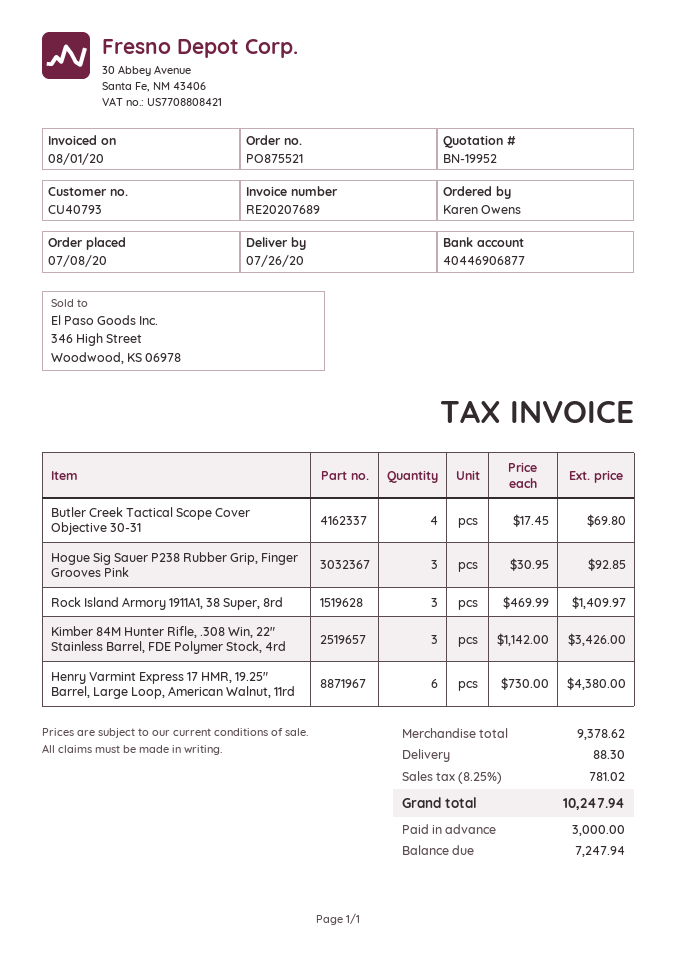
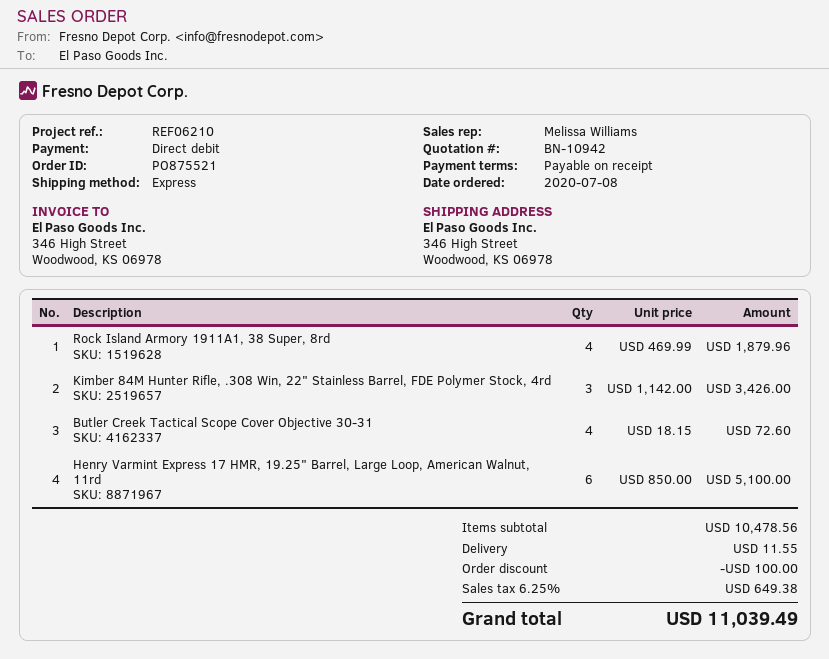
quote number: BN-19952 -> BN-10942
Butler Creek Tactical Scope Cover Objective 30-31: 4 x 17.45 = 69.80 -> 4 x 18.15 = 72.60
Hogue Sig Sauer P238 Rubber Grip, Finger Grooves Pink: 3 x 30.95 = 92.85 -> none
Rock Island Armory 1911A1, 38 Super, 8rd: 3 x 469.99 = 1409.97 -> 4 x 469.99 = 1879.96
Henry Varmint Express 17 HMR, 19.25" Barrel, Large Loop, American Walnut, 11rd: 6 x 730.00 = 4380.00 -> 6 x 850.00 = 5100.00
subtotal: 9378.62 -> 10478.56
discount: none -> 100.00
shipping: 88.30 -> 11.55
tax: 8.25% = 781.02 -> 6.25% = 649.38
total: 10247.94 -> 11039.49

